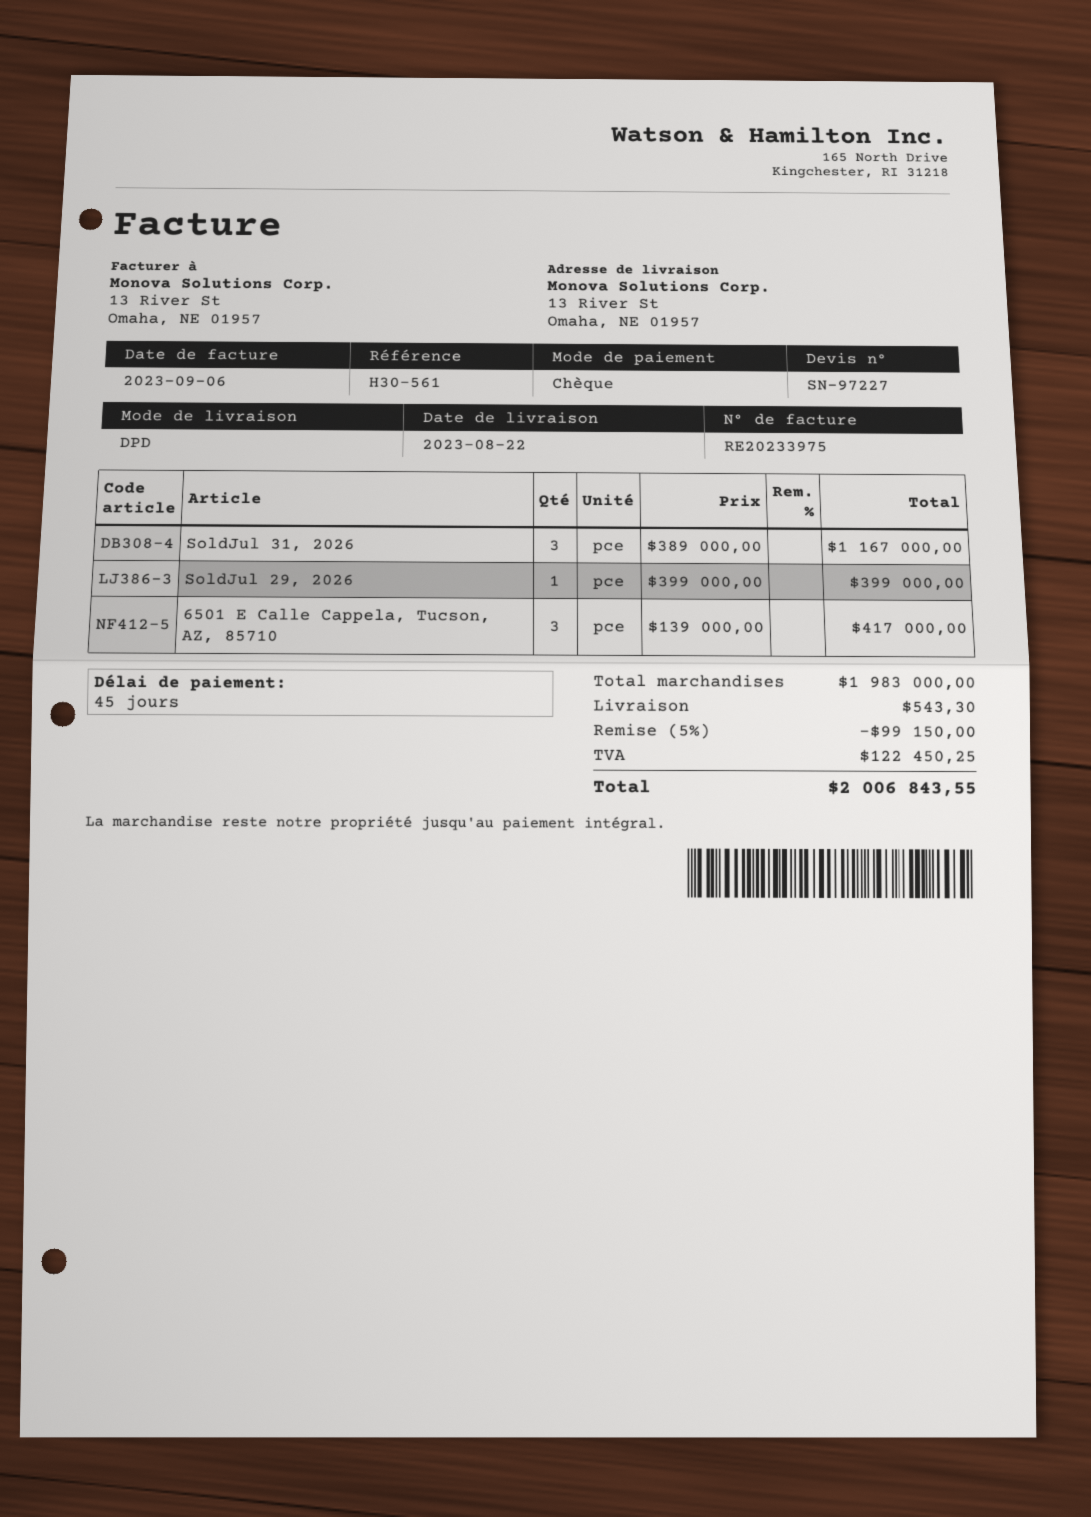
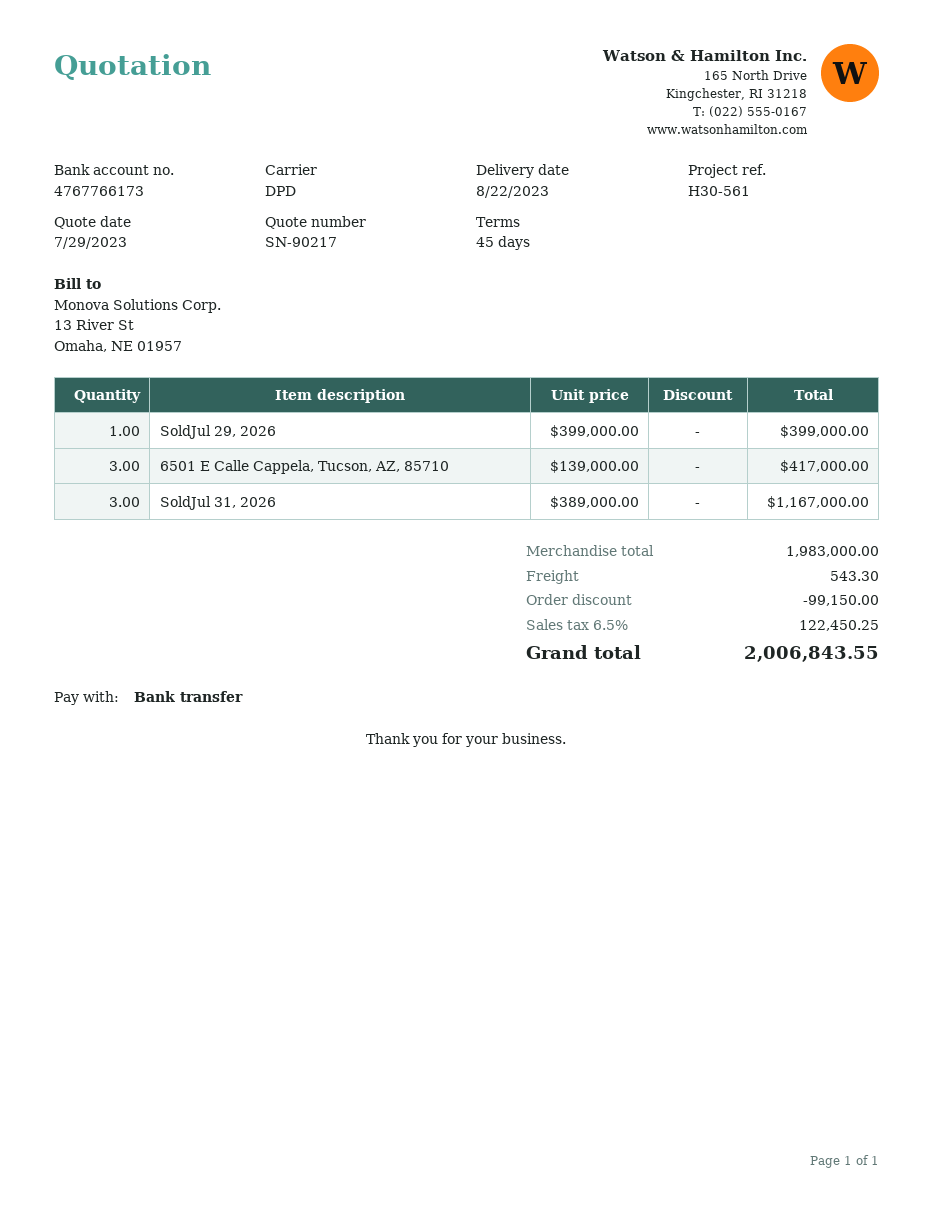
quote number: SN-97227 -> SN-90217
payment method: cheque -> bank transfer

